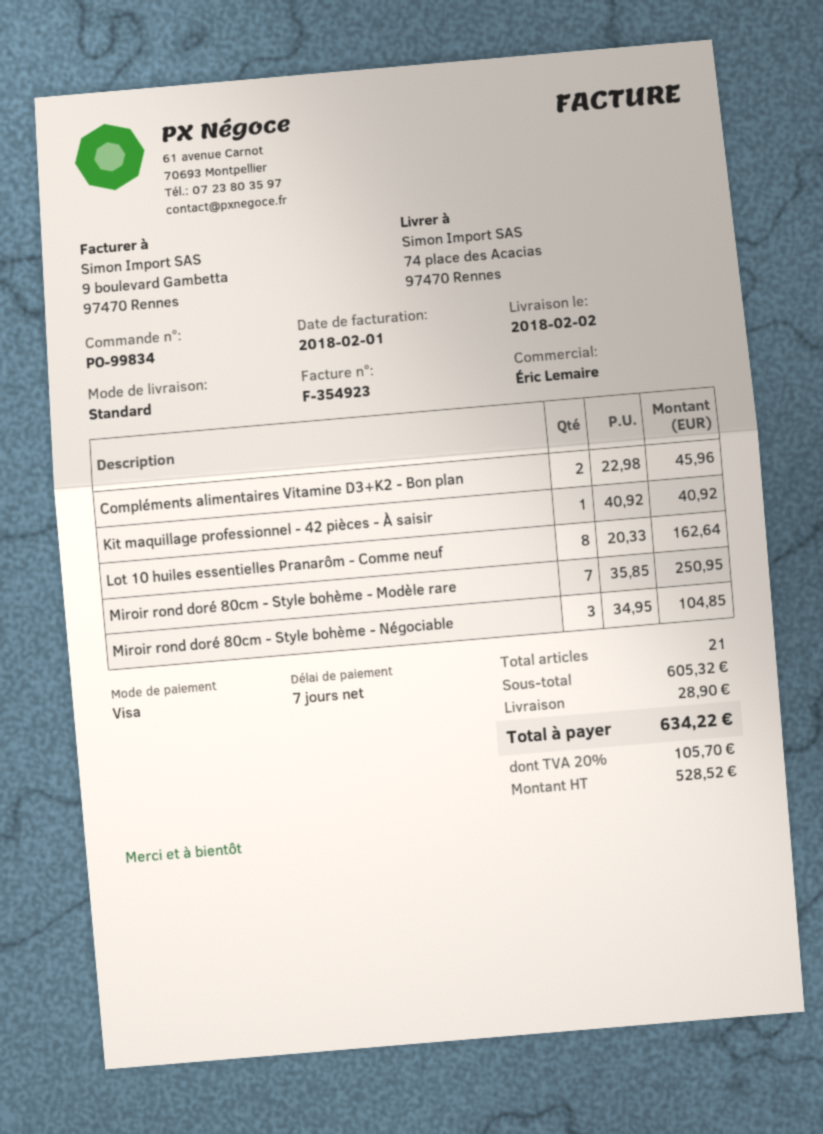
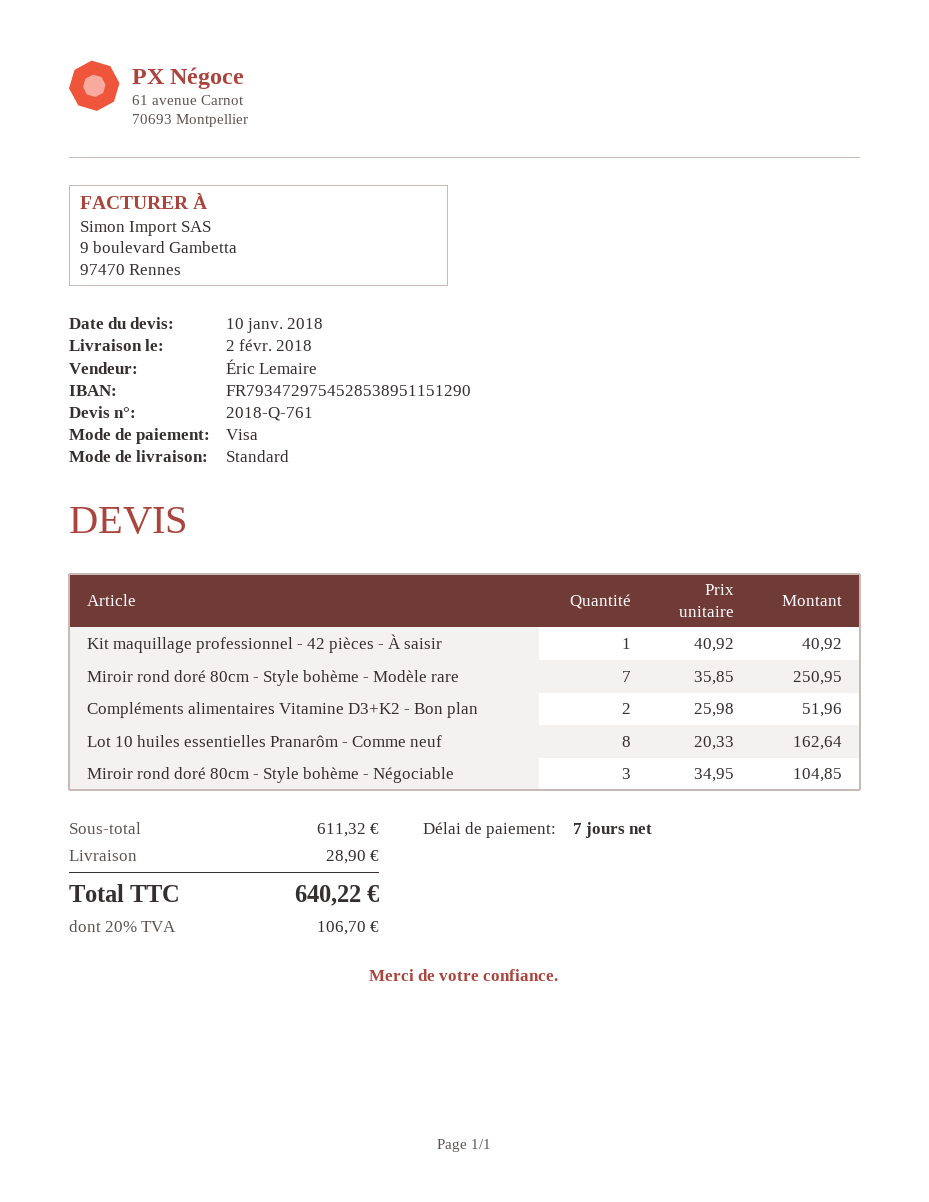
Compléments alimentaires Vitamine D3+K2 - Bon plan: 2 x 22.98 = 45.96 -> 2 x 25.98 = 51.96
subtotal: 605.32 -> 611.32
tax: 20% = 105.70 -> 20% = 106.70
total: 634.22 -> 640.22

